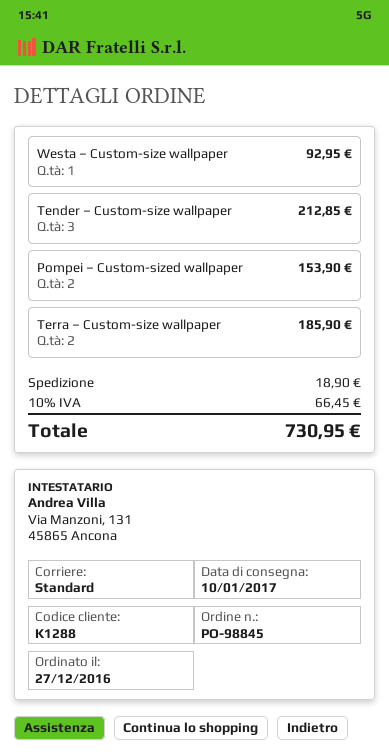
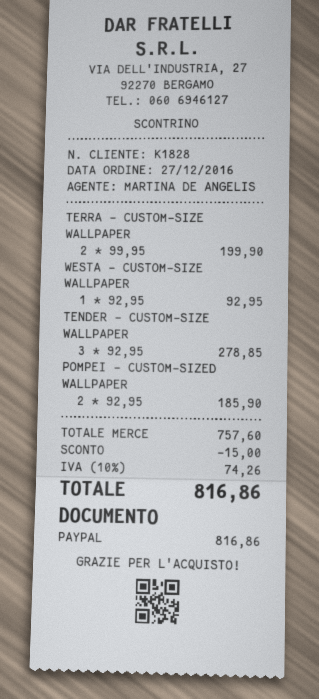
customer number: K1288 -> K1828
Tender – Custom-size wallpaper: 3 for 212.85 -> 3 for 278.85
Pompei – Custom-sized wallpaper: 2 for 153.90 -> 2 for 185.90
Terra – Custom-size wallpaper: 2 for 185.90 -> 2 for 199.90
discount: none -> 15.00
shipping: 18.90 -> none
tax: 10% = 66.45 -> 10% = 74.26
total: 730.95 -> 816.86

